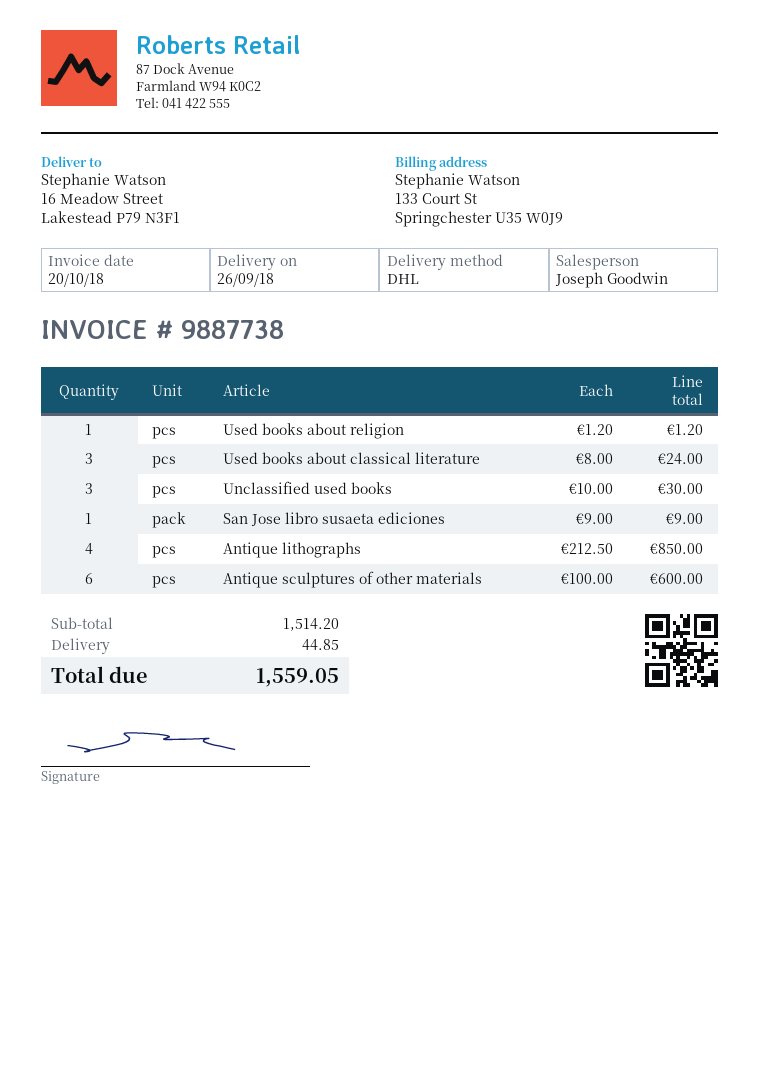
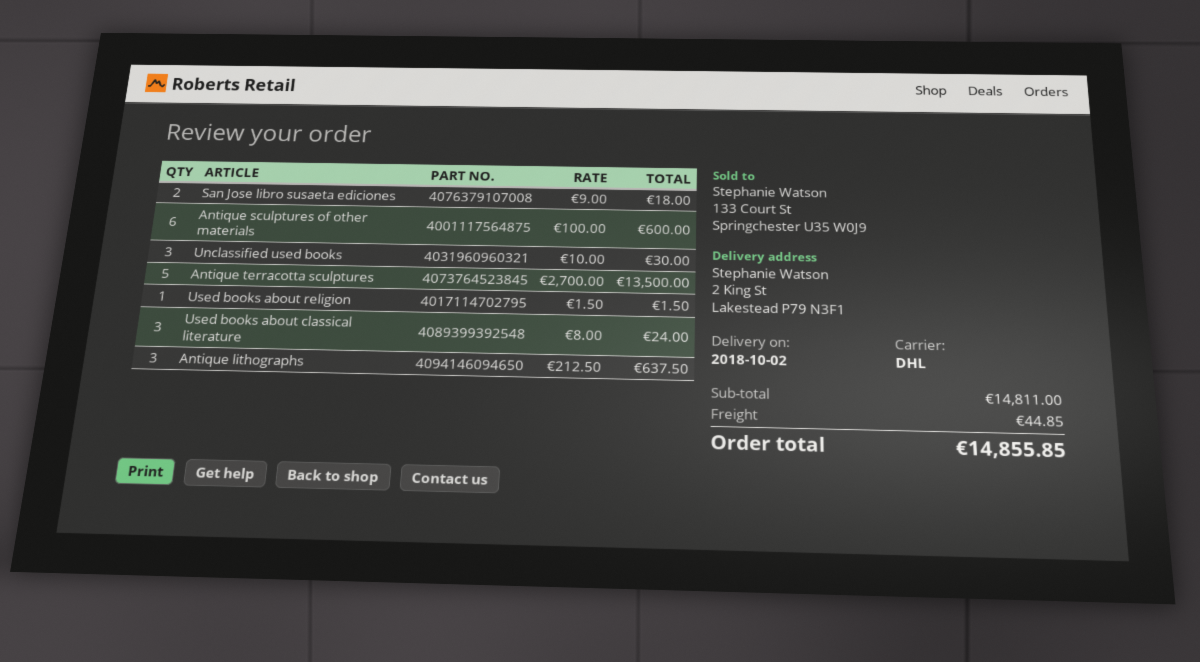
delivery date: 2018-09-26 -> 2018-10-02
ship to: 16 Meadow Street, Lakestead P79 N3F1 -> 2 King St, Lakestead P79 N3F1
Used books about religion: 1 x 1.20 = 1.20 -> 1 x 1.50 = 1.50
San Jose libro susaeta ediciones: 1 x 9.00 = 9.00 -> 2 x 9.00 = 18.00
Antique lithographs: 4 x 212.50 = 850.00 -> 3 x 212.50 = 637.50
Antique terracotta sculptures: none -> 5 x 2700.00 = 13500.00
subtotal: 1514.20 -> 14811.00
total: 1559.05 -> 14855.85

